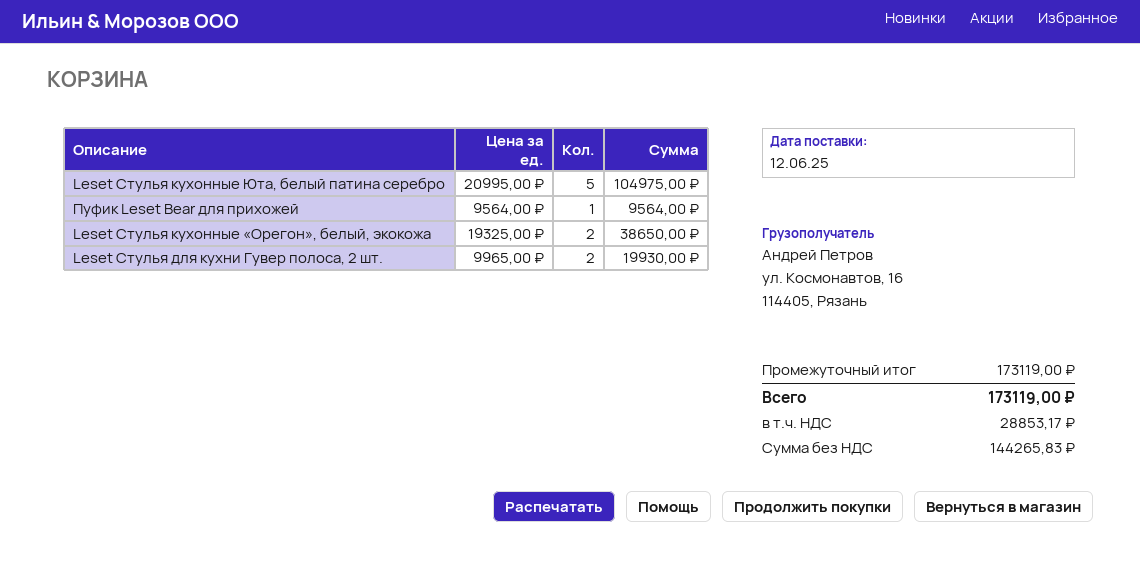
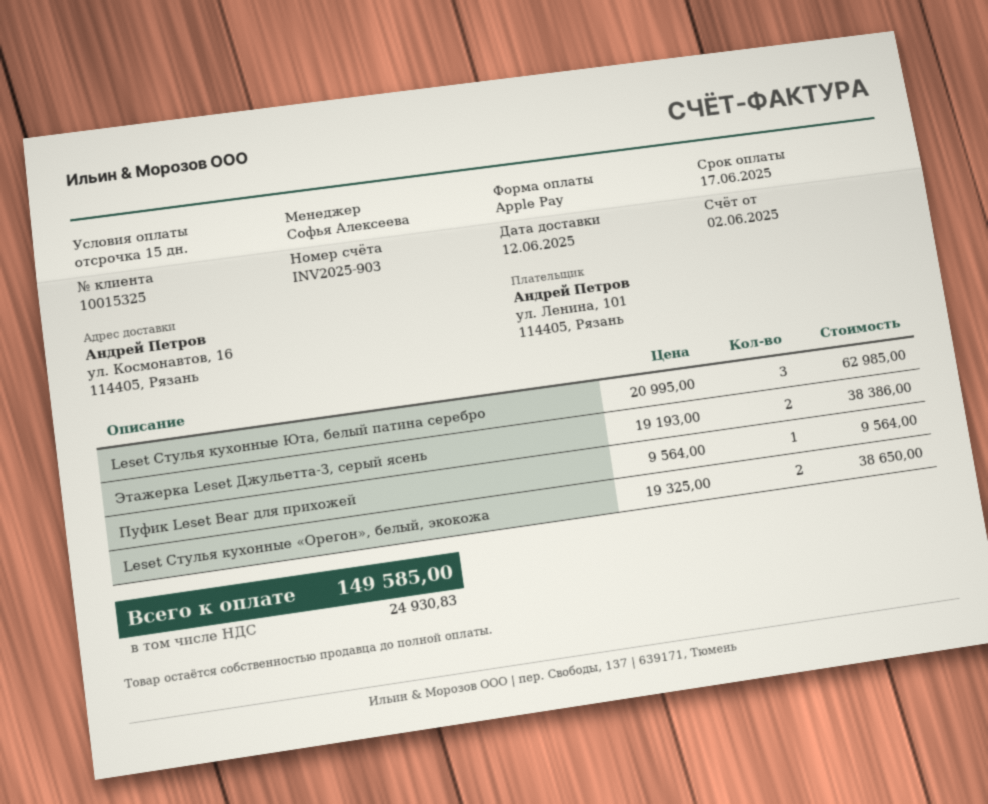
Leset Стулья кухонные Юта, белый патина серебро: 5 x 20995.00 = 104975.00 -> 3 x 20995.00 = 62985.00
Leset Стулья для кухни Гувер полоса, 2 шт.: 2 x 9965.00 = 19930.00 -> none
Этажерка Leset Джульетта-3, серый ясень: none -> 2 x 19193.00 = 38386.00
tax: 28853.17 -> 24930.83
total: 173119.00 -> 149585.00

